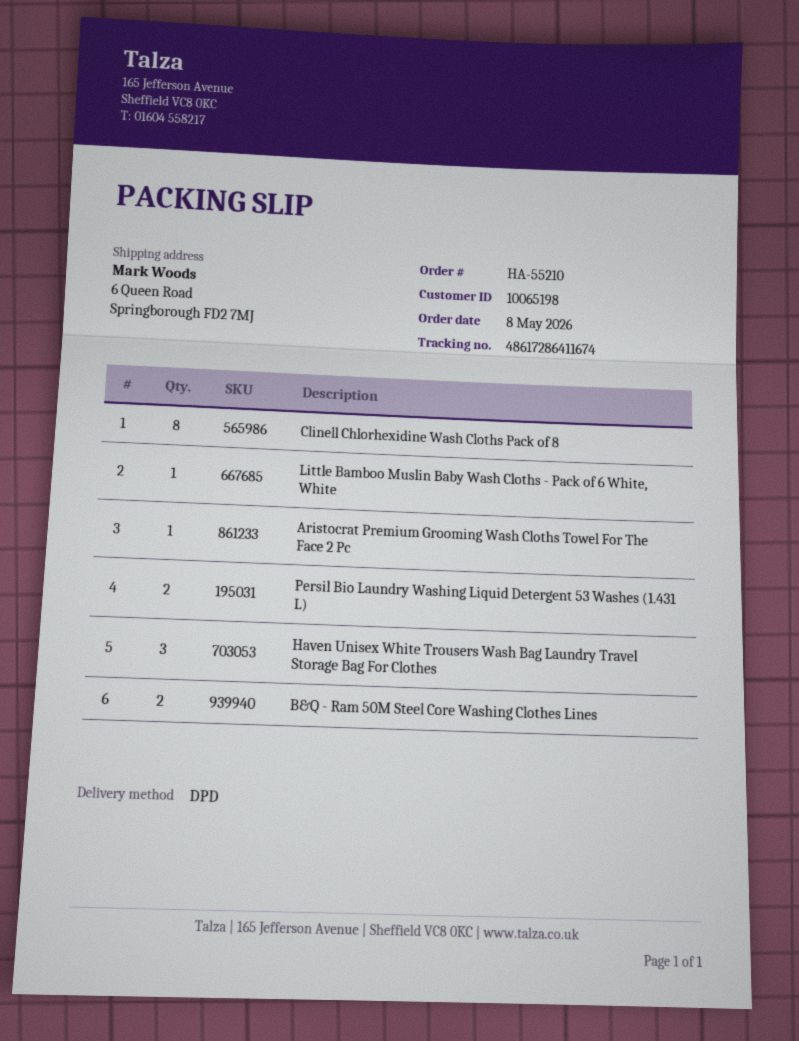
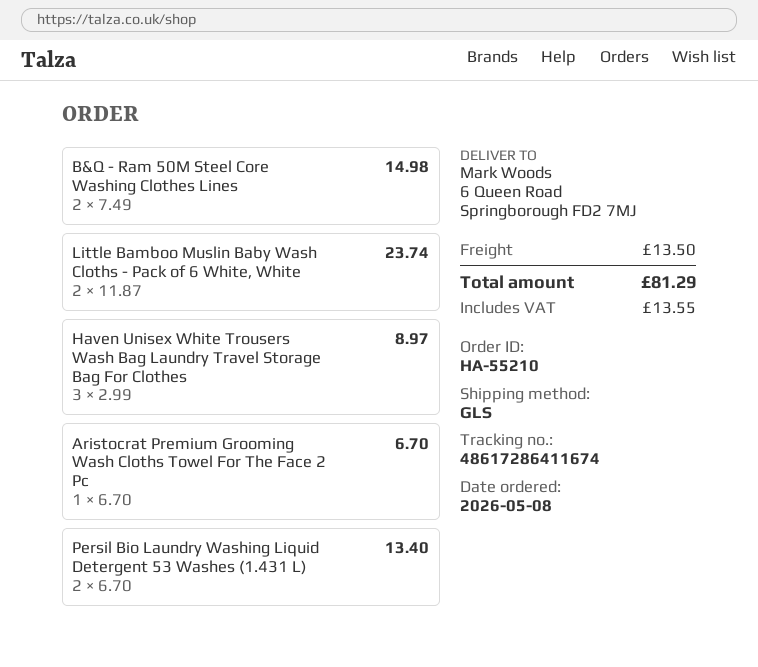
shipping method: DPD -> GLS
Clinell Chlorhexidine Wash Cloths Pack of 8: 8 -> none
Little Bamboo Muslin Baby Wash Cloths - Pack of 6 White, White: 1 -> 2

